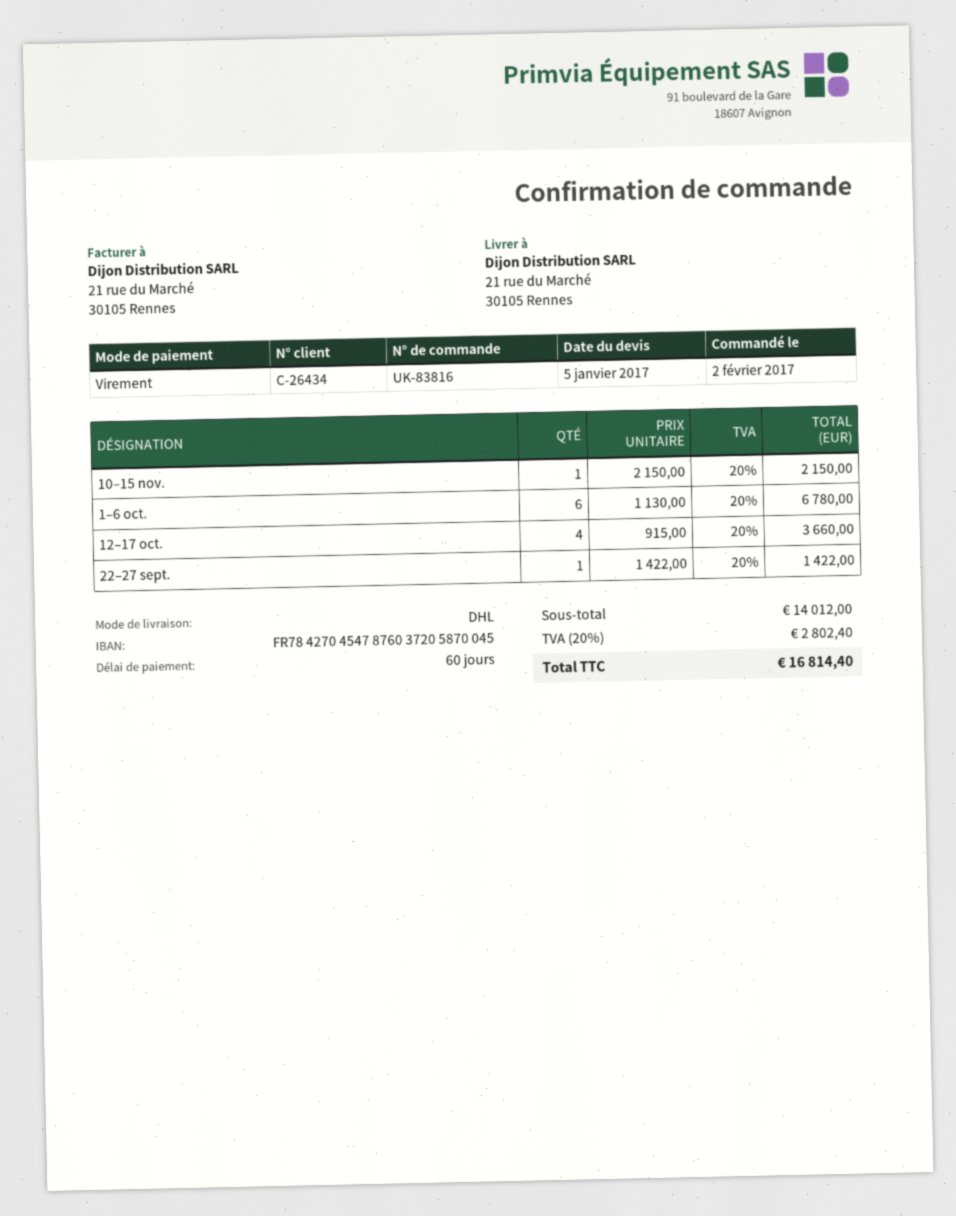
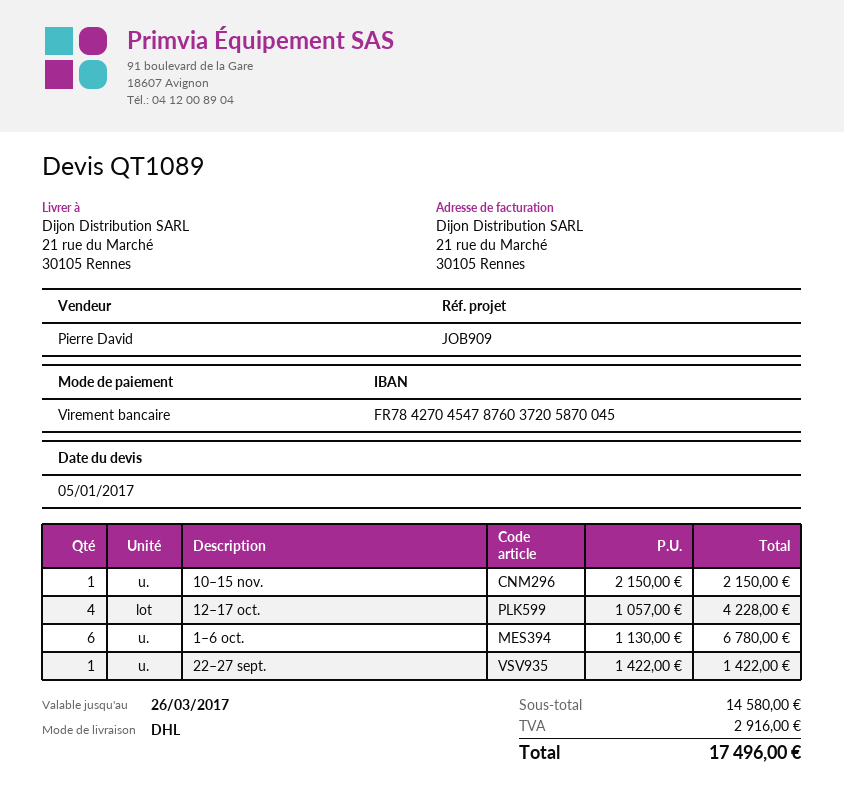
12–17 oct.: 4 x 915.00 = 3660.00 -> 4 x 1057.00 = 4228.00
subtotal: 14012.00 -> 14580.00
tax: 2802.40 -> 2916.00
total: 16814.40 -> 17496.00

